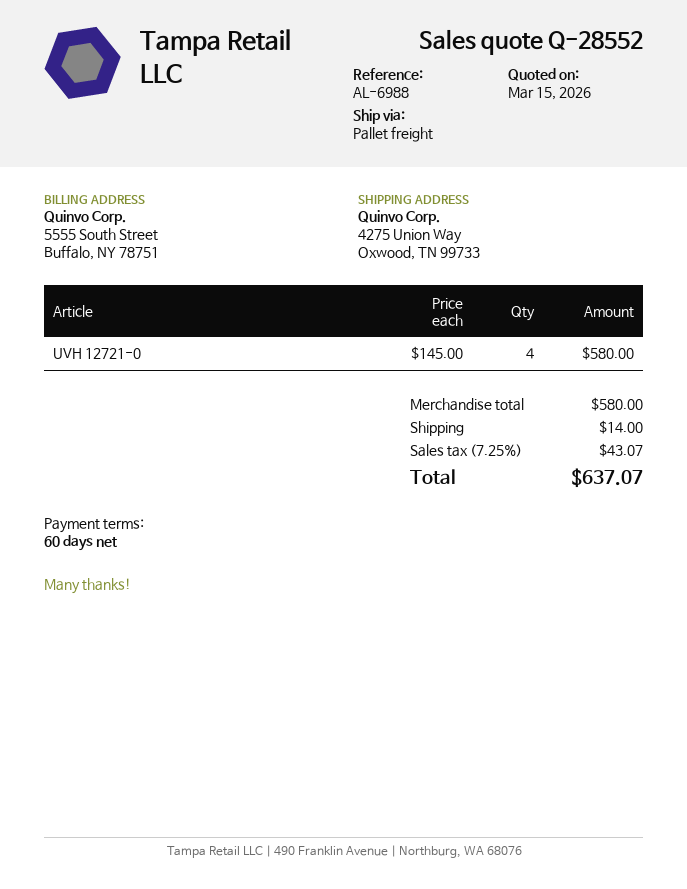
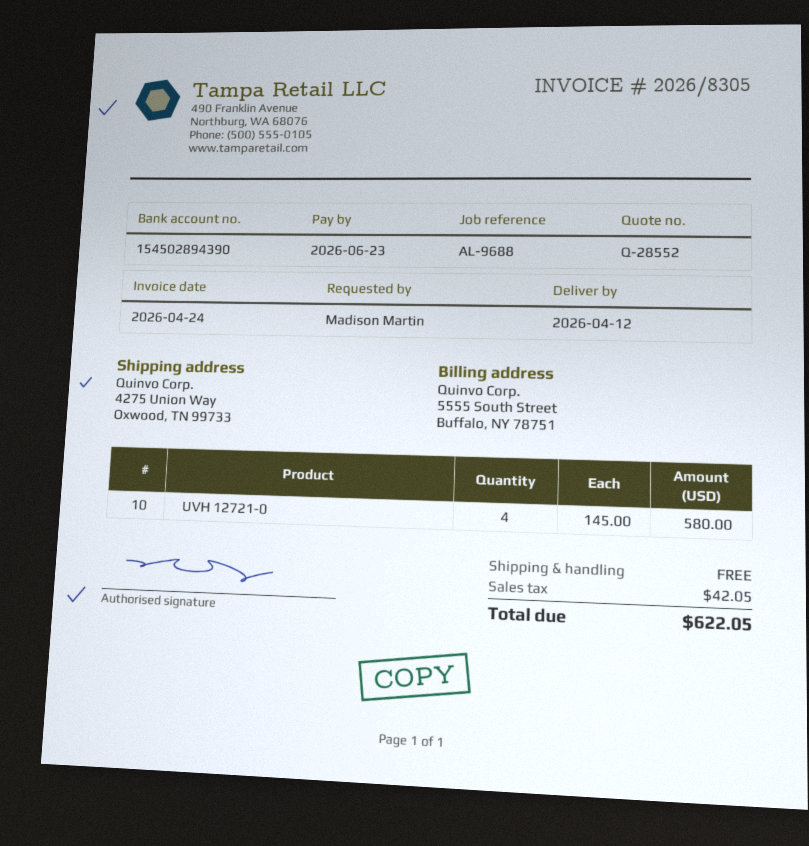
reference: AL-6988 -> AL-9688
shipping: 14.00 -> 0.00
tax: 43.07 -> 42.05
total: 637.07 -> 622.05

